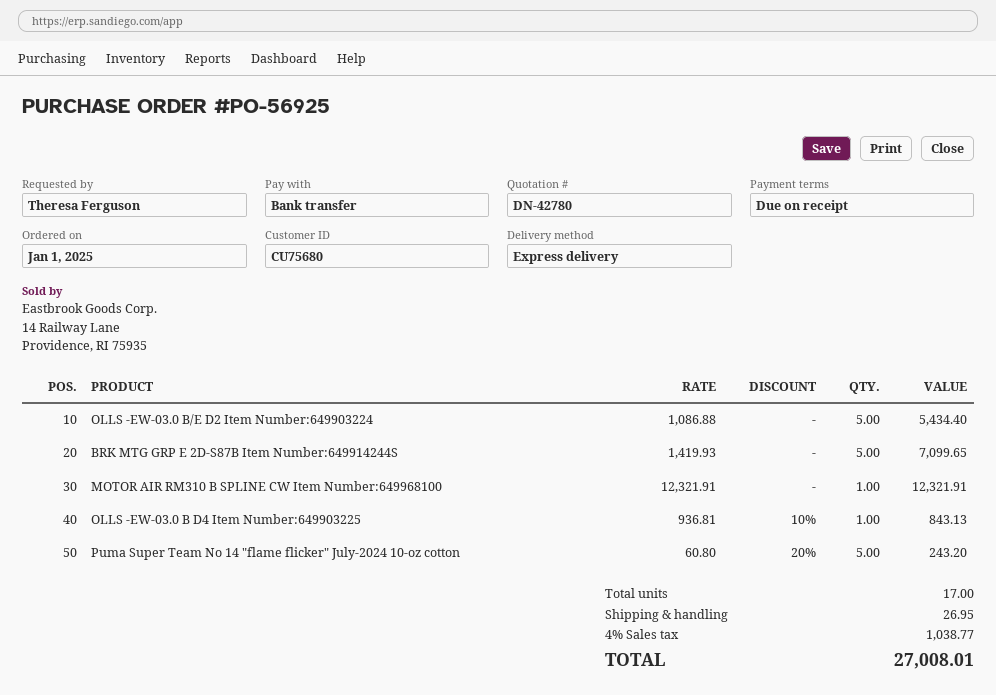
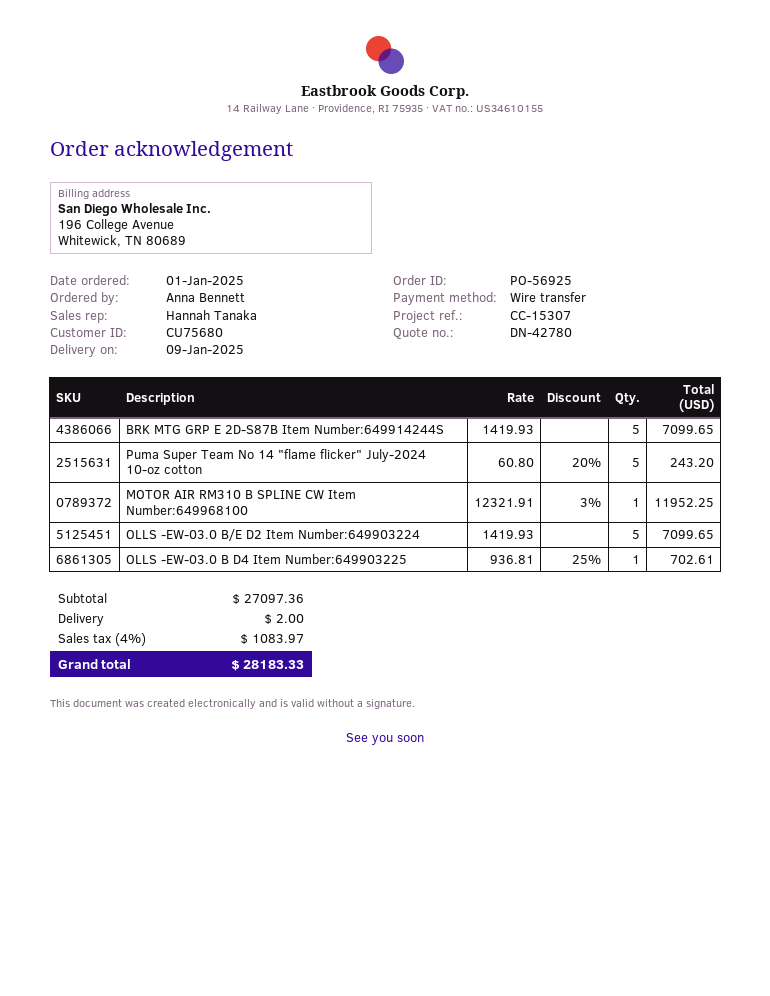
ordered by: Theresa Ferguson -> Anna Bennett
OLLS -EW-03.0 B/E D2 Item Number:649903224: 5 x 1086.88 = 5434.40 -> 5 x 1419.93 = 7099.65
MOTOR AIR RM310 B SPLINE CW Item Number:649968100: 1 x 12321.91 = 12321.91 -> 1 x 12321.91 - 3% = 11952.25
OLLS -EW-03.0 B D4 Item Number:649903225: 1 x 936.81 - 10% = 843.13 -> 1 x 936.81 - 25% = 702.61
shipping: 26.95 -> 2.00
tax: 4% = 1038.77 -> 4% = 1083.97
total: 27008.01 -> 28183.33

